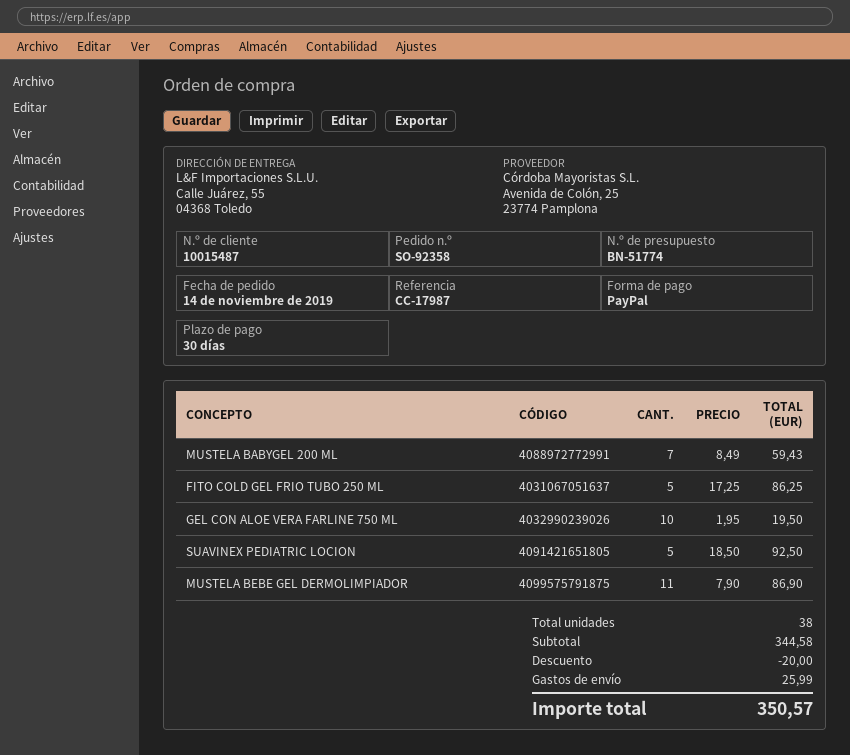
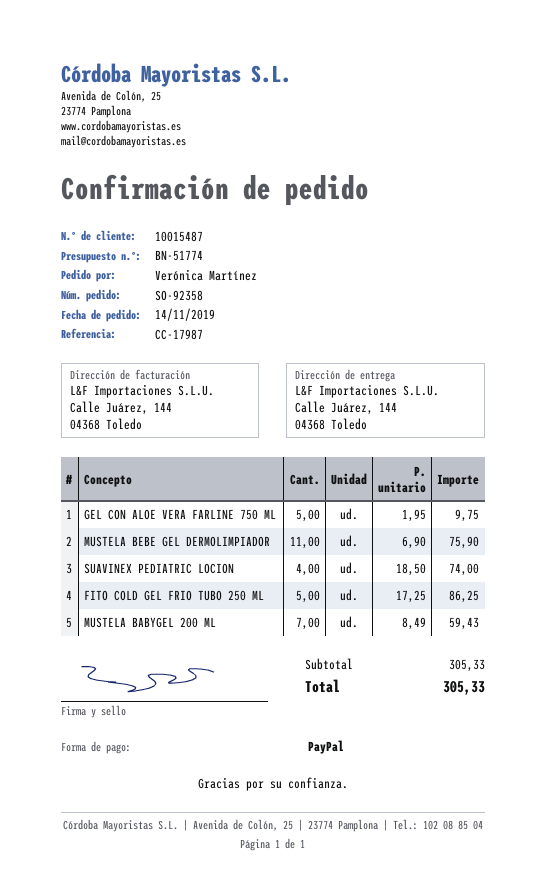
ship to: Calle Juárez, 55, 04368 Toledo -> Calle Juárez, 144, 04368 Toledo
GEL CON ALOE VERA FARLINE 750 ML: 10 x 1.95 = 19.50 -> 5 x 1.95 = 9.75
SUAVINEX PEDIATRIC LOCION: 5 x 18.50 = 92.50 -> 4 x 18.50 = 74.00
MUSTELA BEBE GEL DERMOLIMPIADOR: 11 x 7.90 = 86.90 -> 11 x 6.90 = 75.90
subtotal: 344.58 -> 305.33
discount: 20.00 -> none
shipping: 25.99 -> none
total: 350.57 -> 305.33

